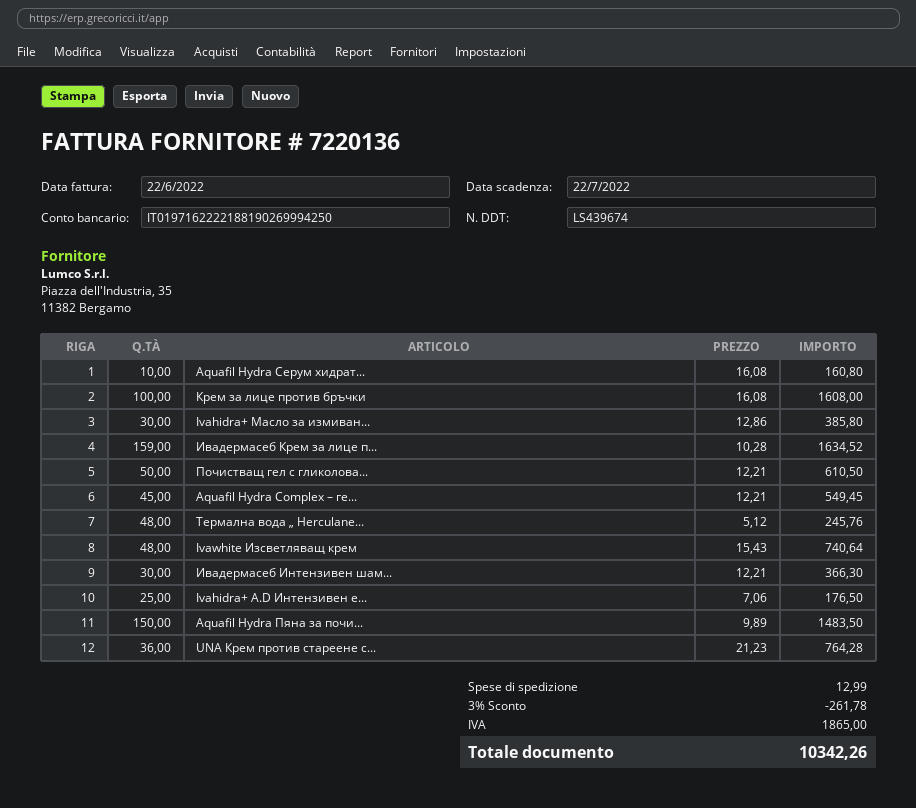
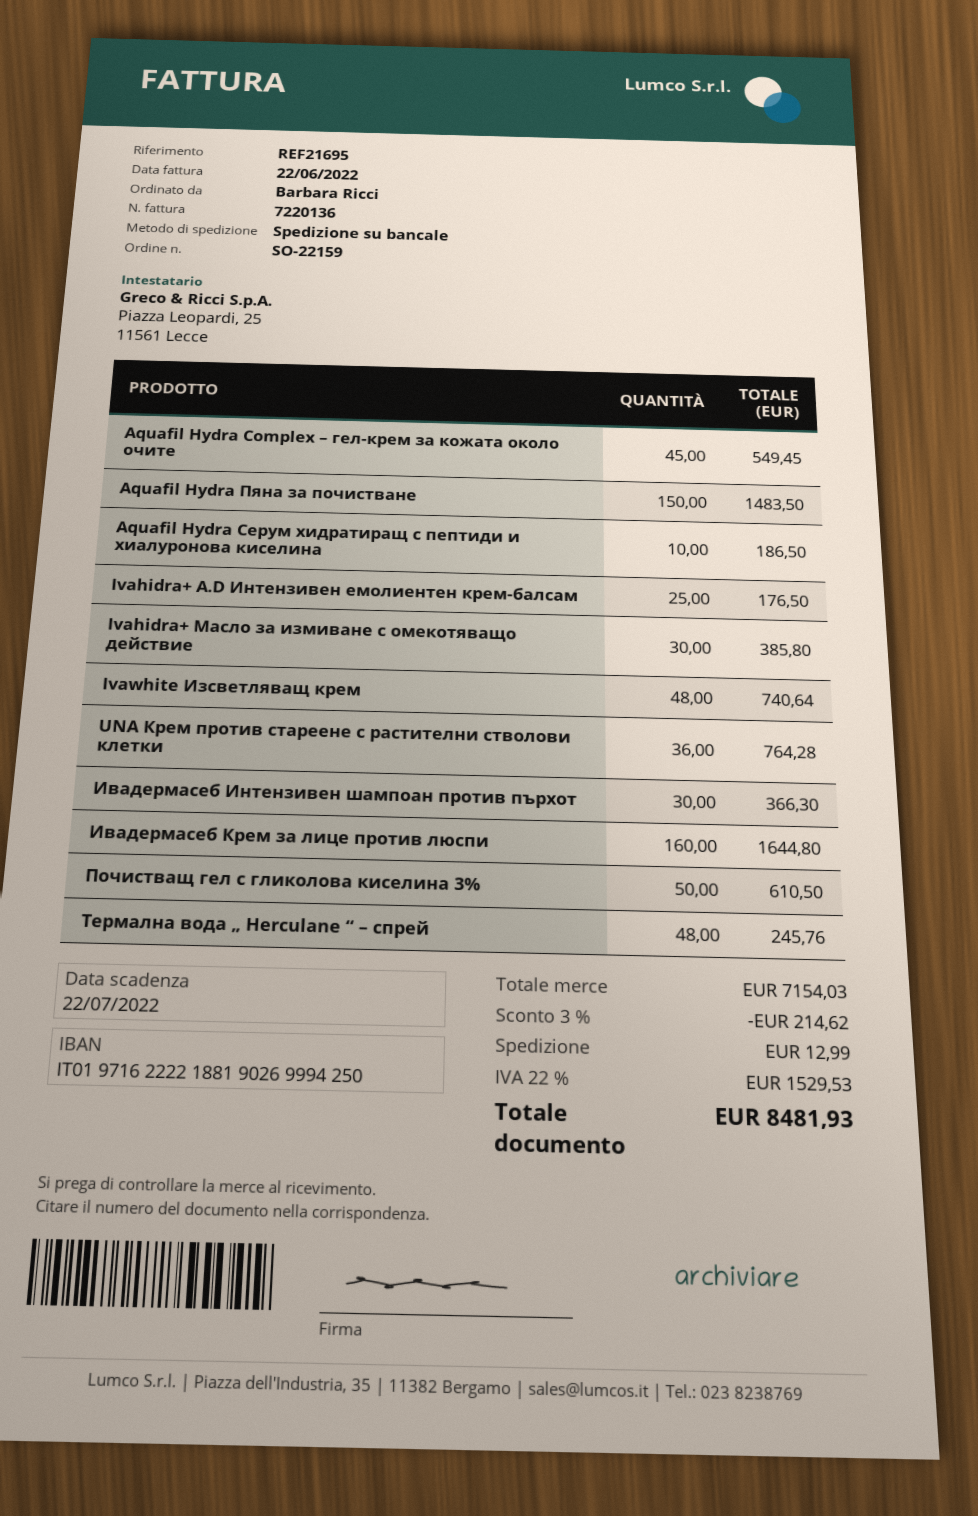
Aquafil Hydra Серум хидрат...: 10 for 160.80 -> 10 for 186.50
Крем за лице против бръчки: 100 for 1608.00 -> none
Ивадермасеб Крем за лице п...: 159 for 1634.52 -> 160 for 1644.80
discount: 3% = 261.78 -> 3% = 214.62
tax: 1865.00 -> 1529.53
total: 10342.26 -> 8481.93

